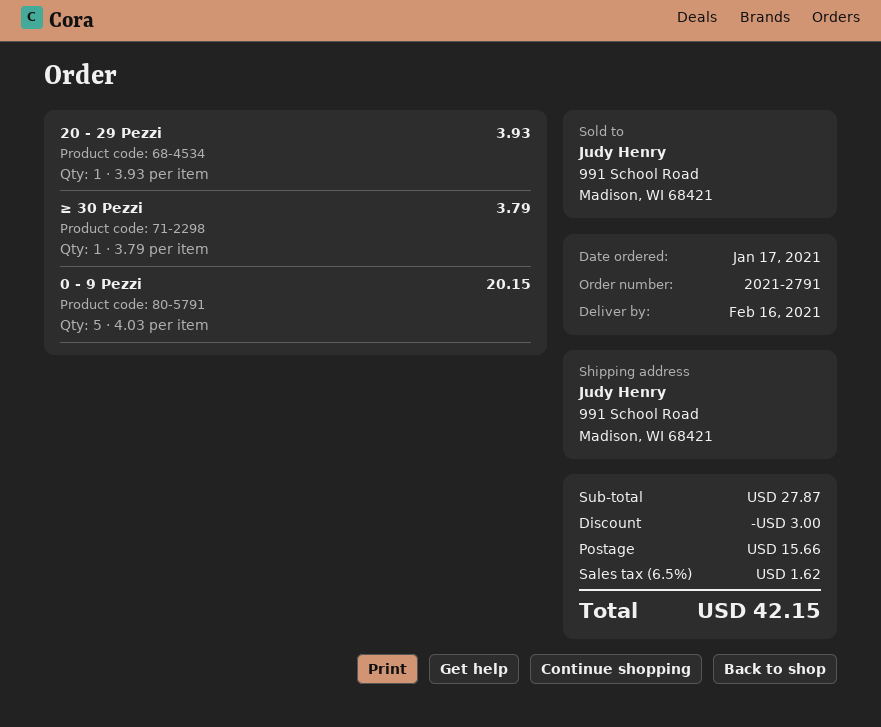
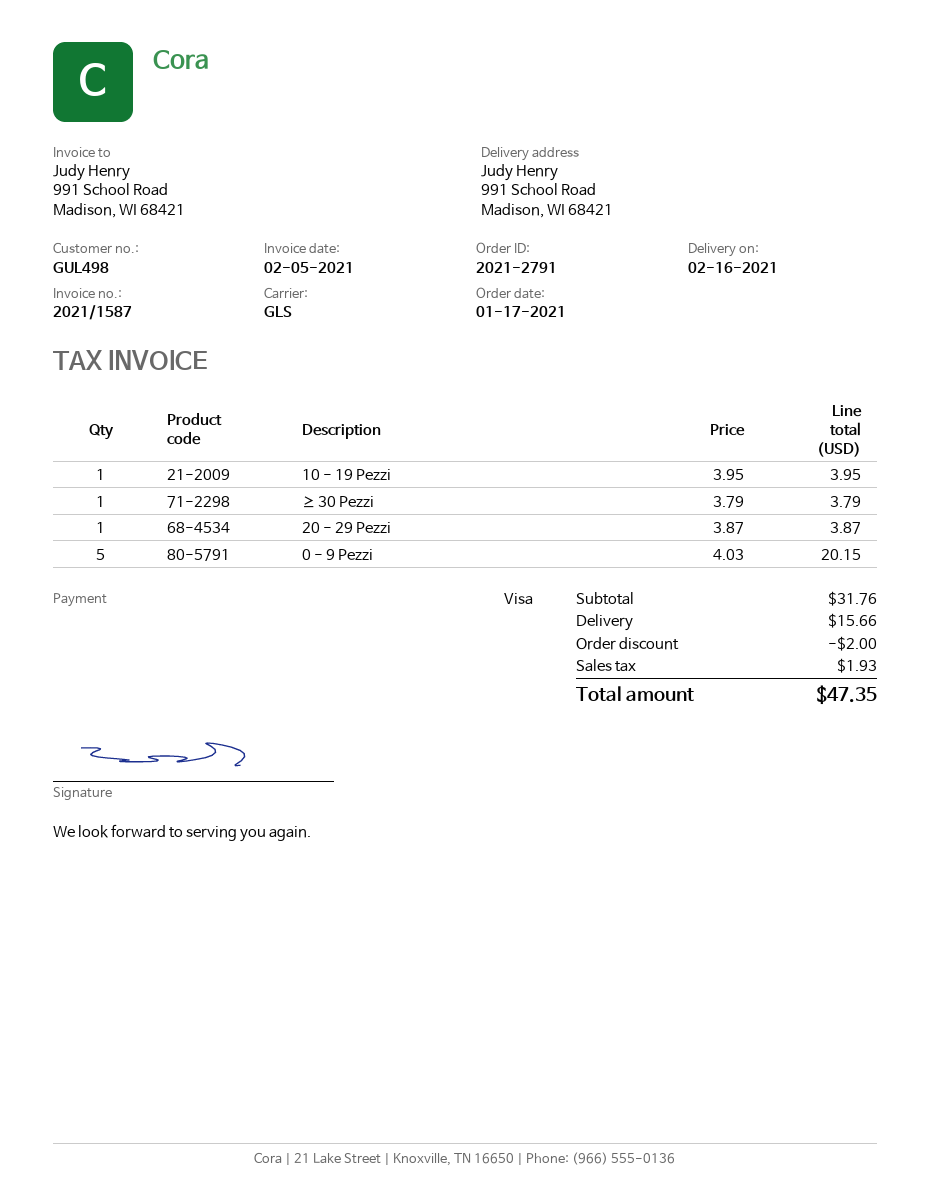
20 - 29 Pezzi: 1 x 3.93 = 3.93 -> 1 x 3.87 = 3.87
10 - 19 Pezzi: none -> 1 x 3.95 = 3.95
subtotal: 27.87 -> 31.76
discount: 3.00 -> 2.00
tax: 1.62 -> 1.93
total: 42.15 -> 47.35

